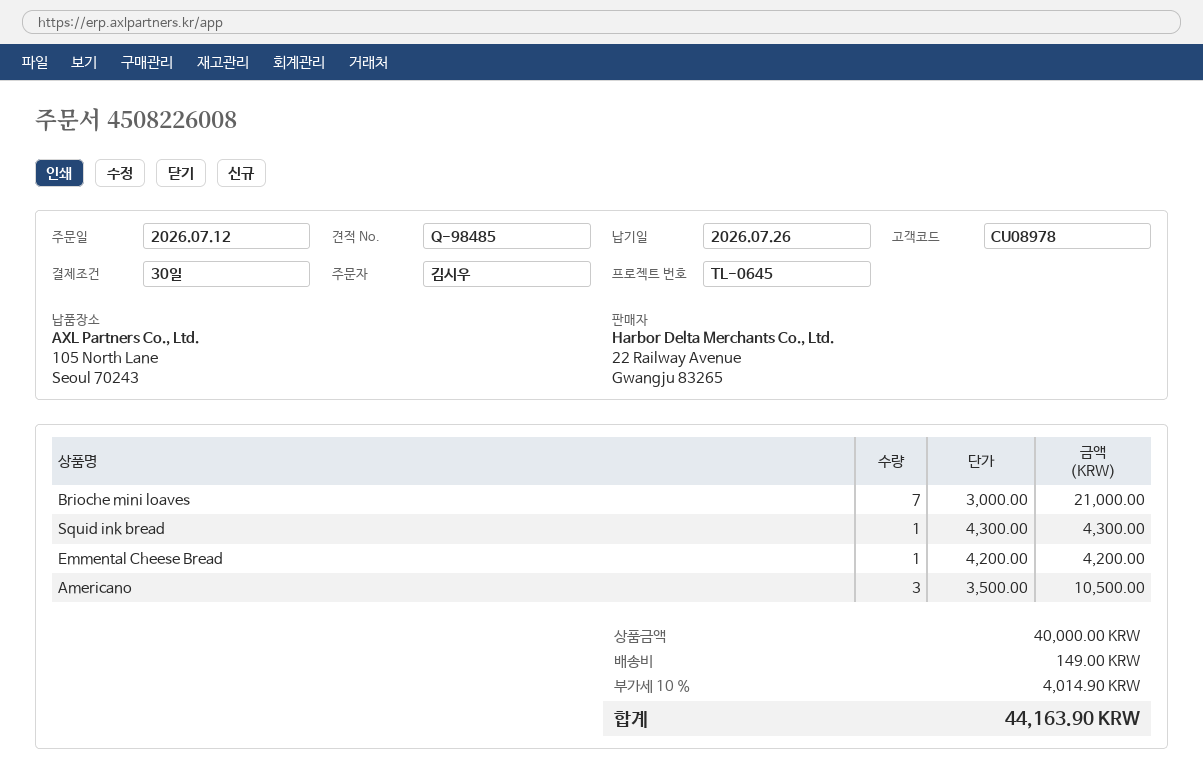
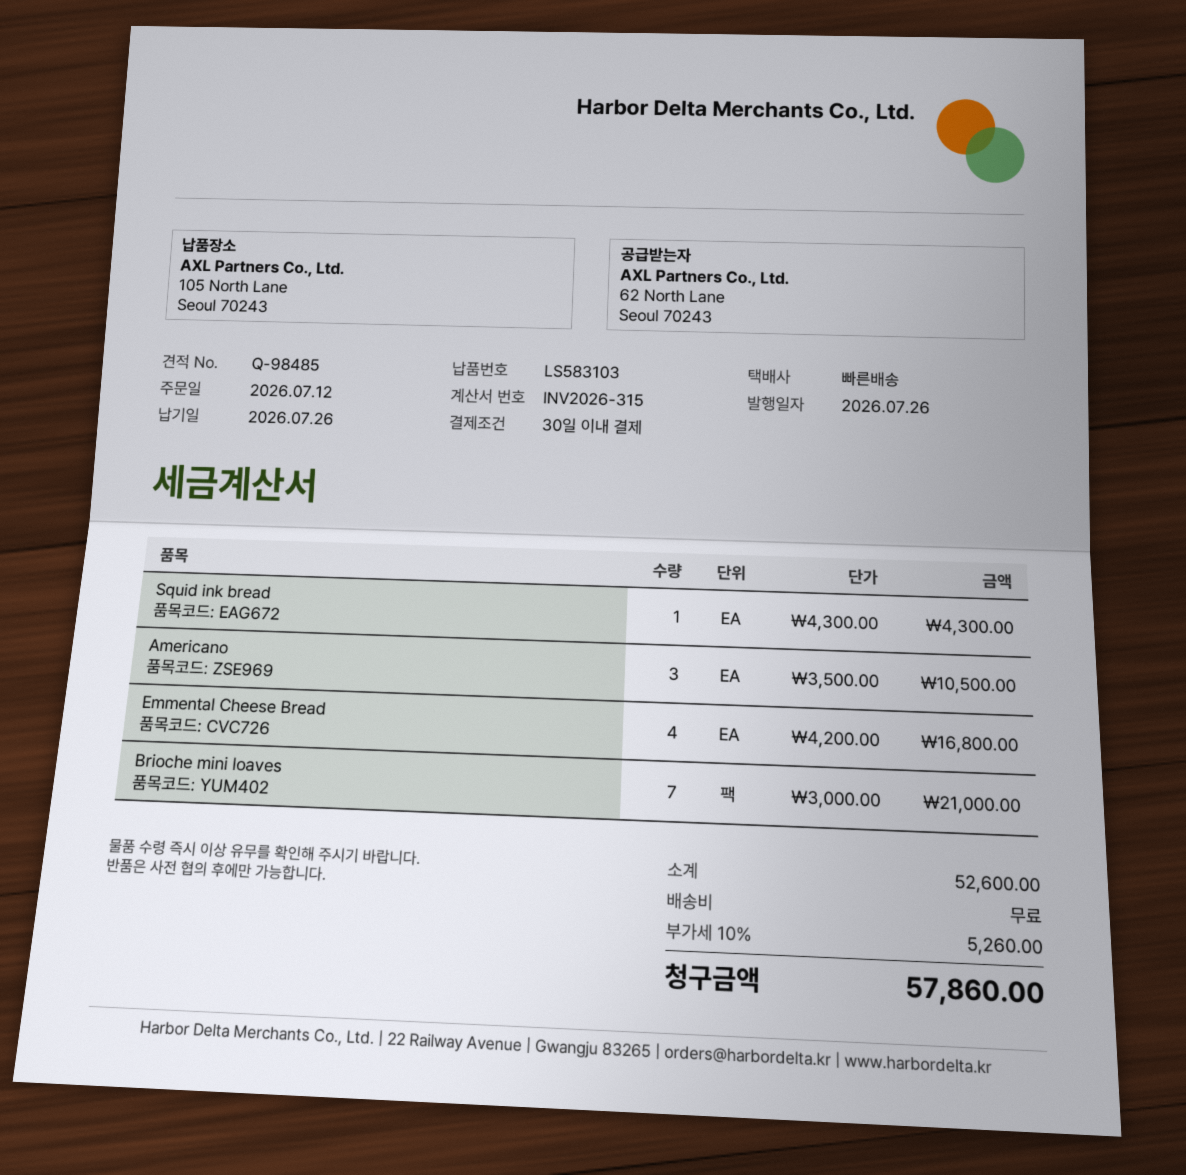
Emmental Cheese Bread: 1 x 4200.00 = 4200.00 -> 4 x 4200.00 = 16800.00
subtotal: 40000.00 -> 52600.00
shipping: 149.00 -> 0.00
tax: 10% = 4014.90 -> 10% = 5260.00
total: 44163.90 -> 57860.00

